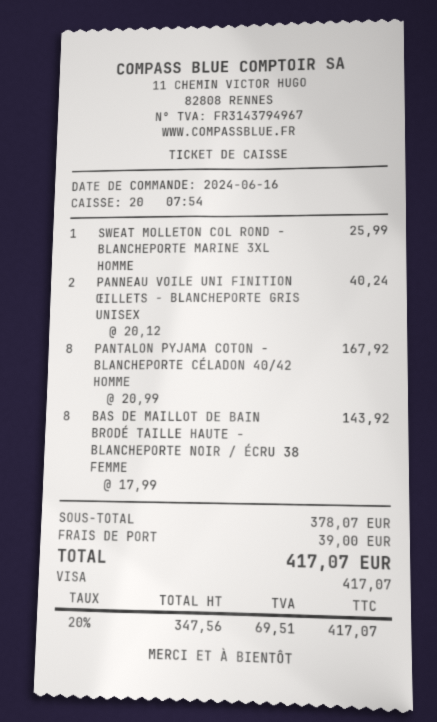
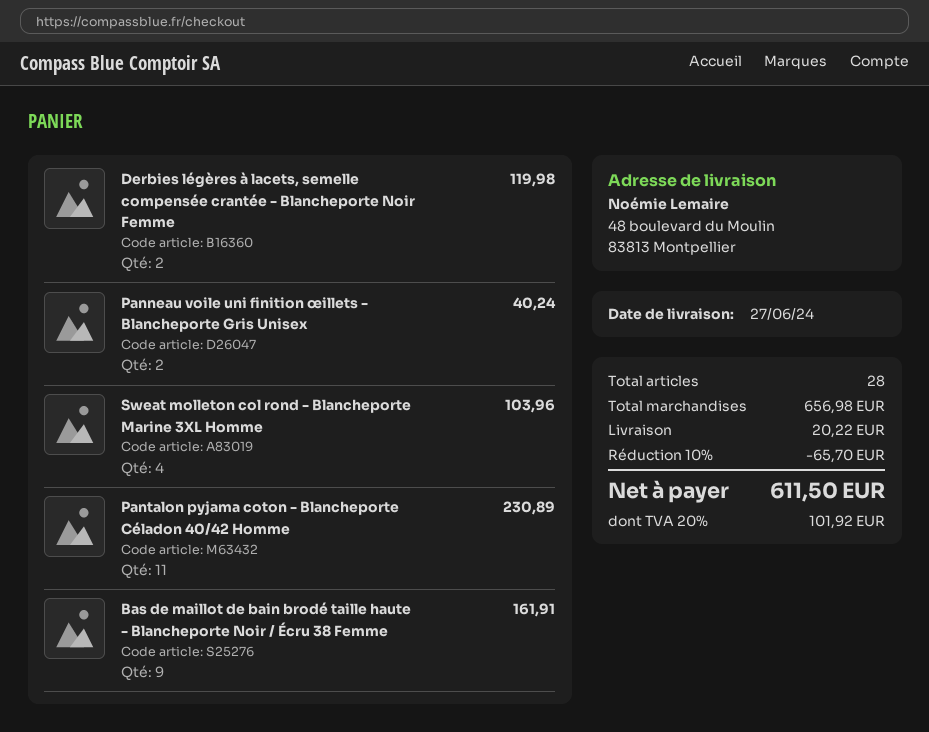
SWEAT MOLLETON COL ROND - BLANCHEPORTE MARINE 3XL HOMME: 1 for 25.99 -> 4 for 103.96
PANTALON PYJAMA COTON - BLANCHEPORTE CÉLADON 40/42 HOMME: 8 for 167.92 -> 11 for 230.89
BAS DE MAILLOT DE BAIN BRODÉ TAILLE HAUTE - BLANCHEPORTE NOIR / ÉCRU 38 FEMME: 8 for 143.92 -> 9 for 161.91
Derbies légères à lacets, semelle compensée crantée - Blancheporte Noir Femme: none -> 2 for 119.98
subtotal: 378.07 -> 656.98
discount: none -> 10% = 65.70
shipping: 39.00 -> 20.22
tax: 20% = 69.51 -> 20% = 101.92
total: 417.07 -> 611.50

